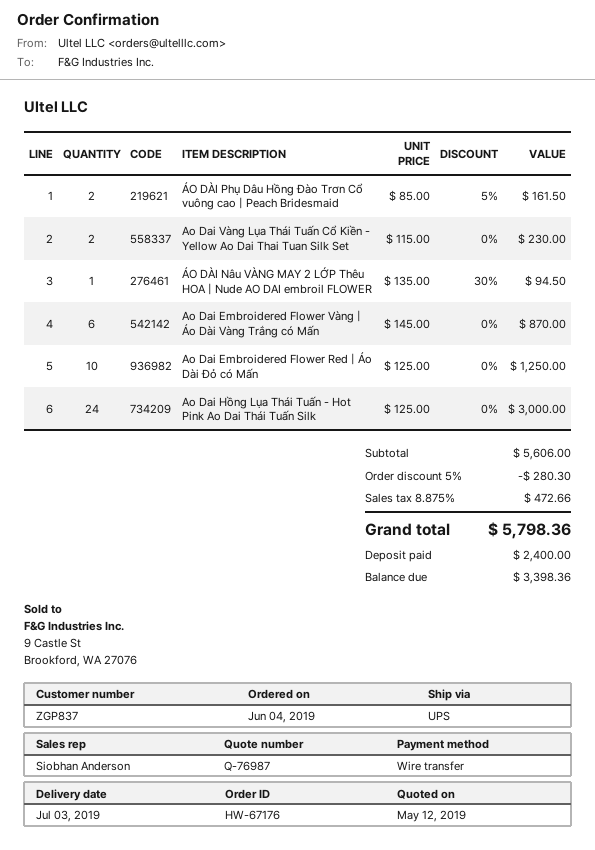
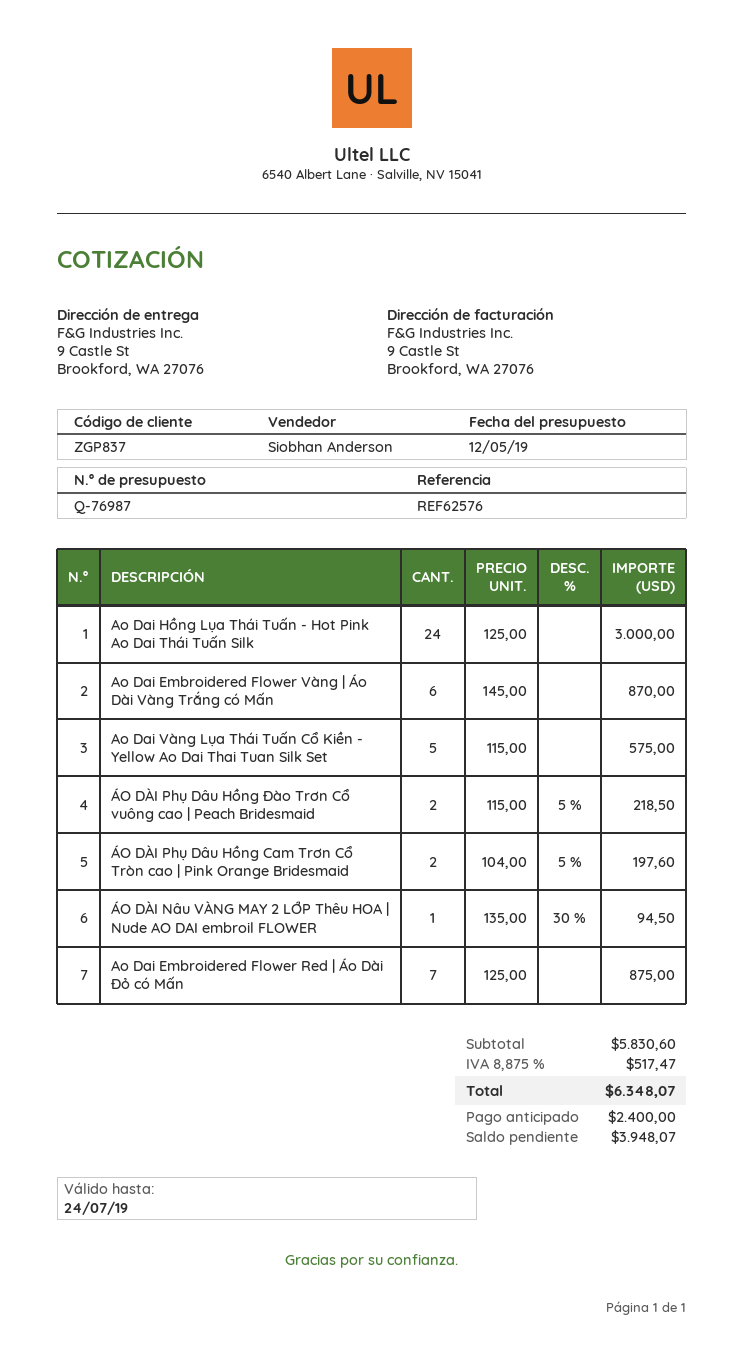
ÁO DÀI Phụ Dâu Hồng Đào Trơn Cổ vuông cao | Peach Bridesmaid: 2 x 85.00 - 5% = 161.50 -> 2 x 115.00 - 5% = 218.50
Ao Dai Vàng Lụa Thái Tuấn Cổ Kiền - Yellow Ao Dai Thai Tuan Silk Set: 2 x 115.00 = 230.00 -> 5 x 115.00 = 575.00
Ao Dai Embroidered Flower Red | Áo Dài Đỏ có Mấn: 10 x 125.00 = 1250.00 -> 7 x 125.00 = 875.00
ÁO DÀI Phụ Dâu Hồng Cam Trơn Cổ Tròn cao | Pink Orange Bridesmaid: none -> 2 x 104.00 - 5% = 197.60
subtotal: 5606.00 -> 5830.60
discount: 5% = 280.30 -> none
tax: 8.875% = 472.66 -> 8.875% = 517.47
total: 5798.36 -> 6348.07
balance: 3398.36 -> 3948.07

